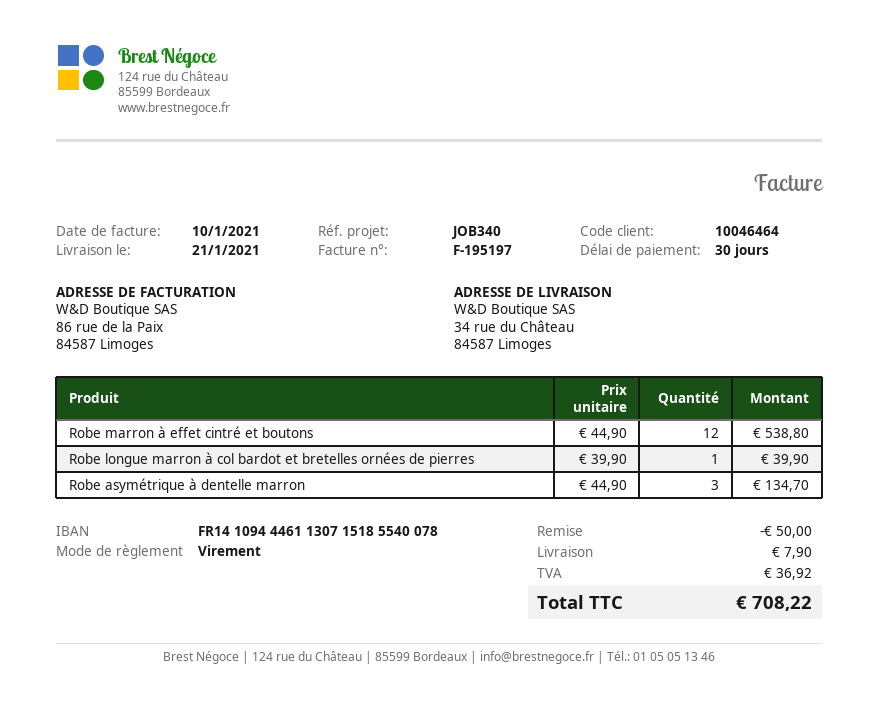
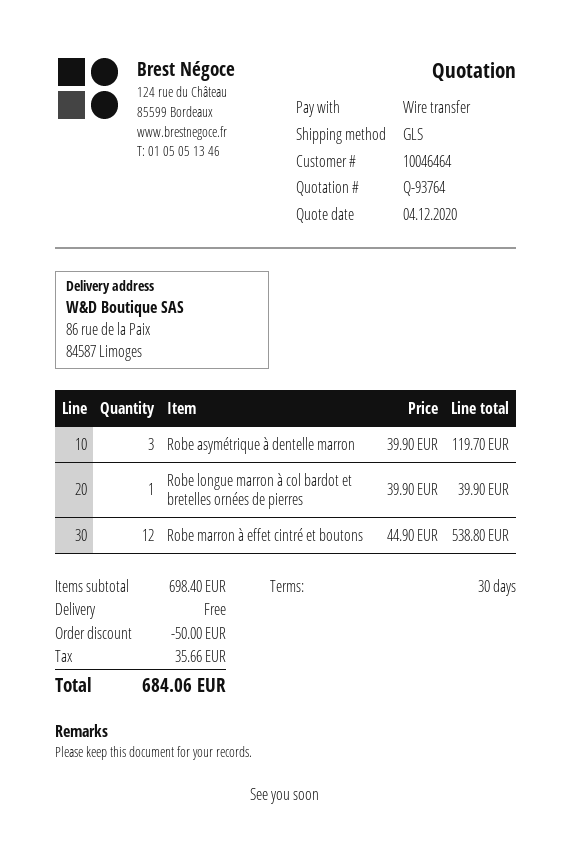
ship to: 34 rue du Château, 84587 Limoges -> 86 rue de la Paix, 84587 Limoges
Robe asymétrique à dentelle marron: 3 x 44.90 = 134.70 -> 3 x 39.90 = 119.70
shipping: 7.90 -> 0.00
tax: 36.92 -> 35.66
total: 708.22 -> 684.06

